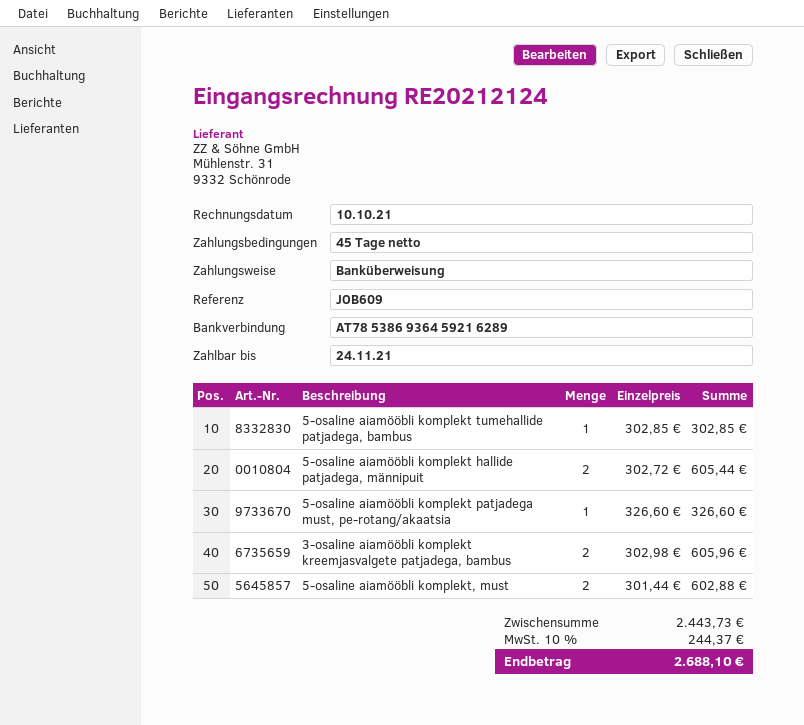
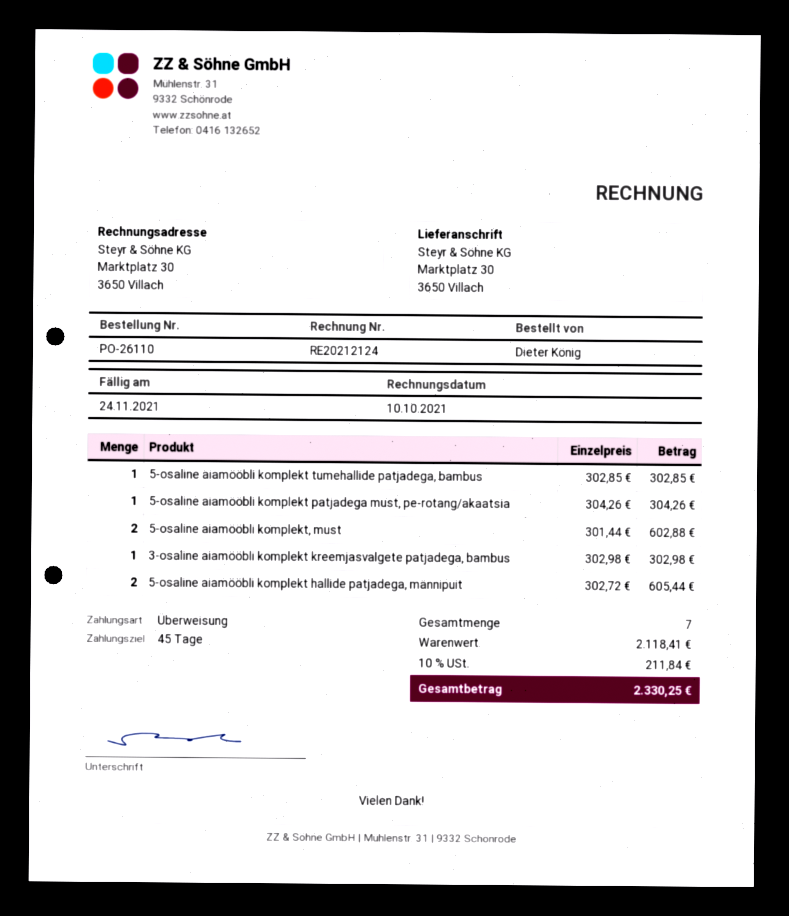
5-osaline aiamööbli komplekt patjadega must, pe-rotang/akaatsia: 1 x 326.60 = 326.60 -> 1 x 304.26 = 304.26
3-osaline aiamööbli komplekt kreemjasvalgete patjadega, bambus: 2 x 302.98 = 605.96 -> 1 x 302.98 = 302.98
subtotal: 2443.73 -> 2118.41
tax: 10% = 244.37 -> 10% = 211.84
total: 2688.10 -> 2330.25

